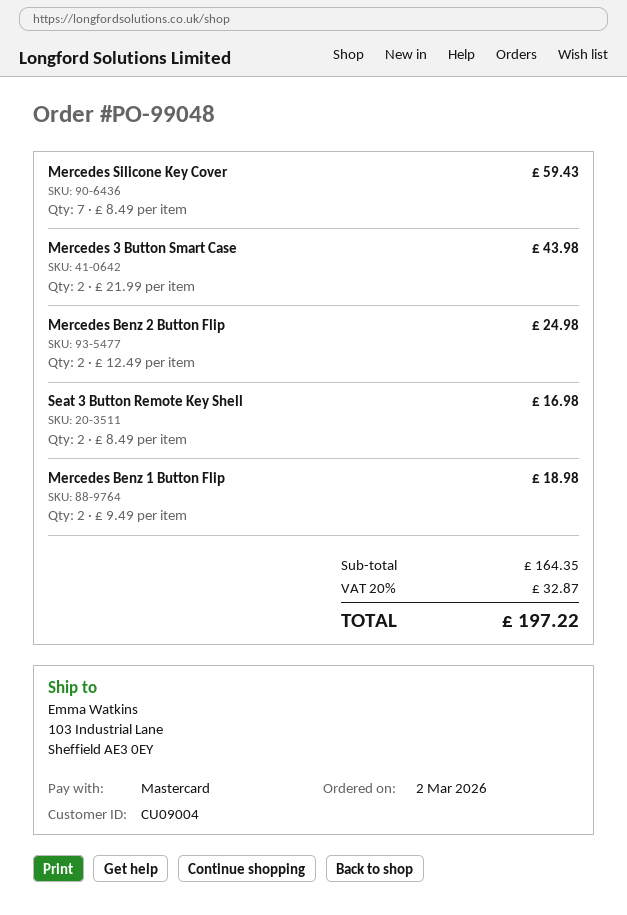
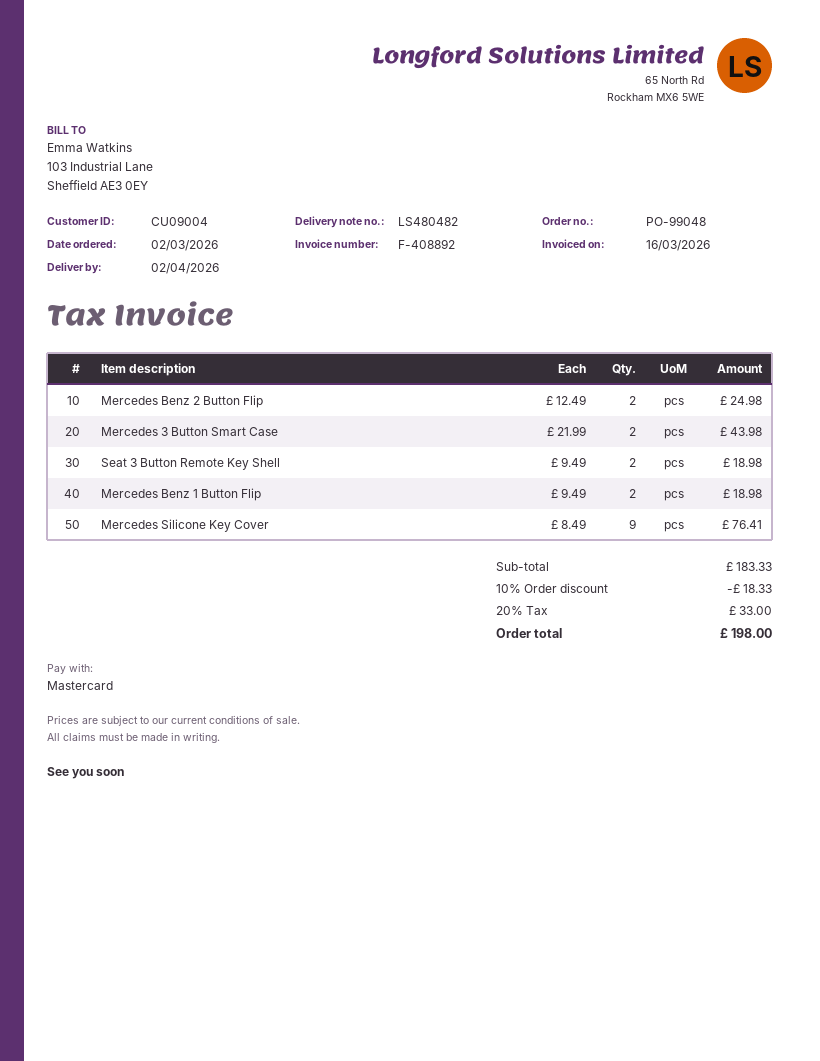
Mercedes Silicone Key Cover: 7 x 8.49 = 59.43 -> 9 x 8.49 = 76.41
Seat 3 Button Remote Key Shell: 2 x 8.49 = 16.98 -> 2 x 9.49 = 18.98
subtotal: 164.35 -> 183.33
discount: none -> 10% = 18.33
tax: 20% = 32.87 -> 20% = 33.00
total: 197.22 -> 198.00

